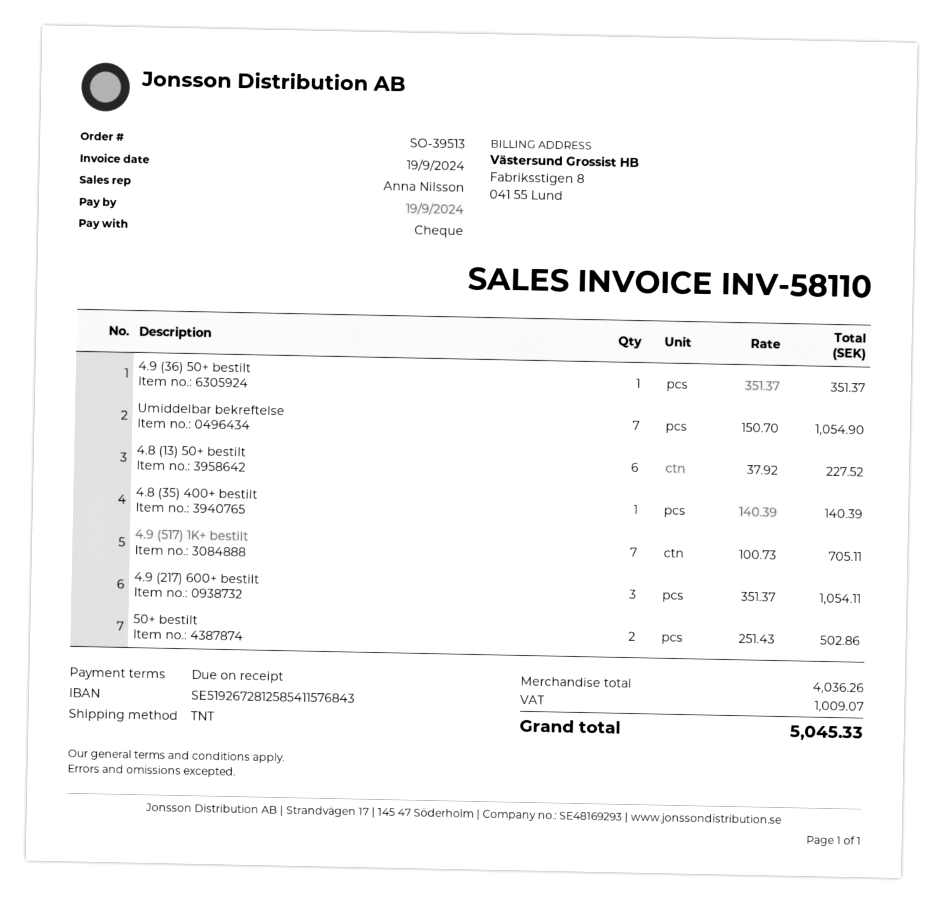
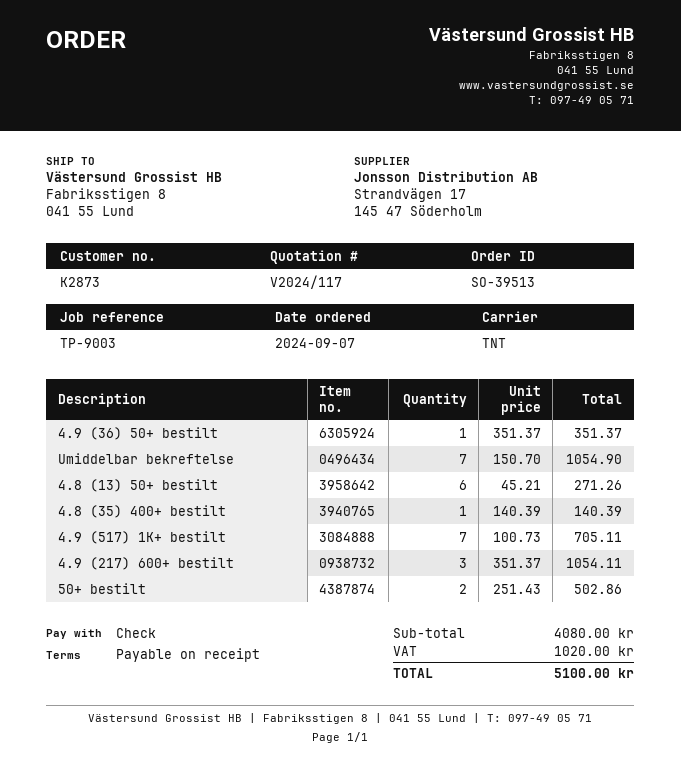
4.8 (13) 50+ bestilt: 6 x 37.92 = 227.52 -> 6 x 45.21 = 271.26
subtotal: 4036.26 -> 4080.00
tax: 1009.07 -> 1020.00
total: 5045.33 -> 5100.00

